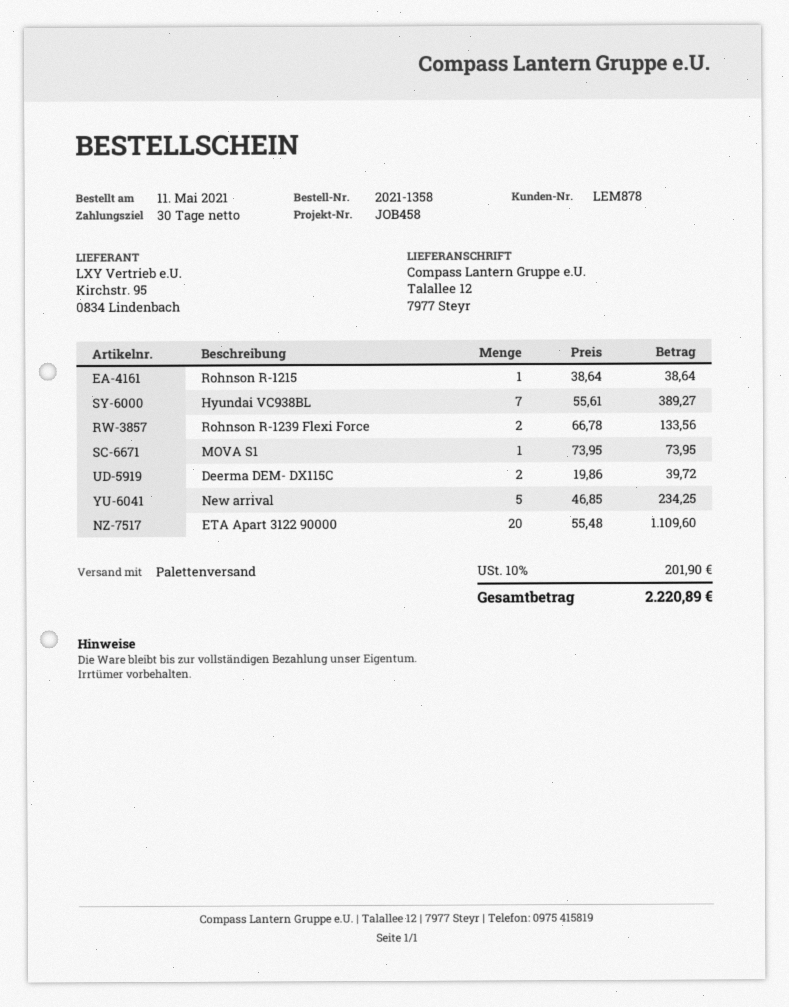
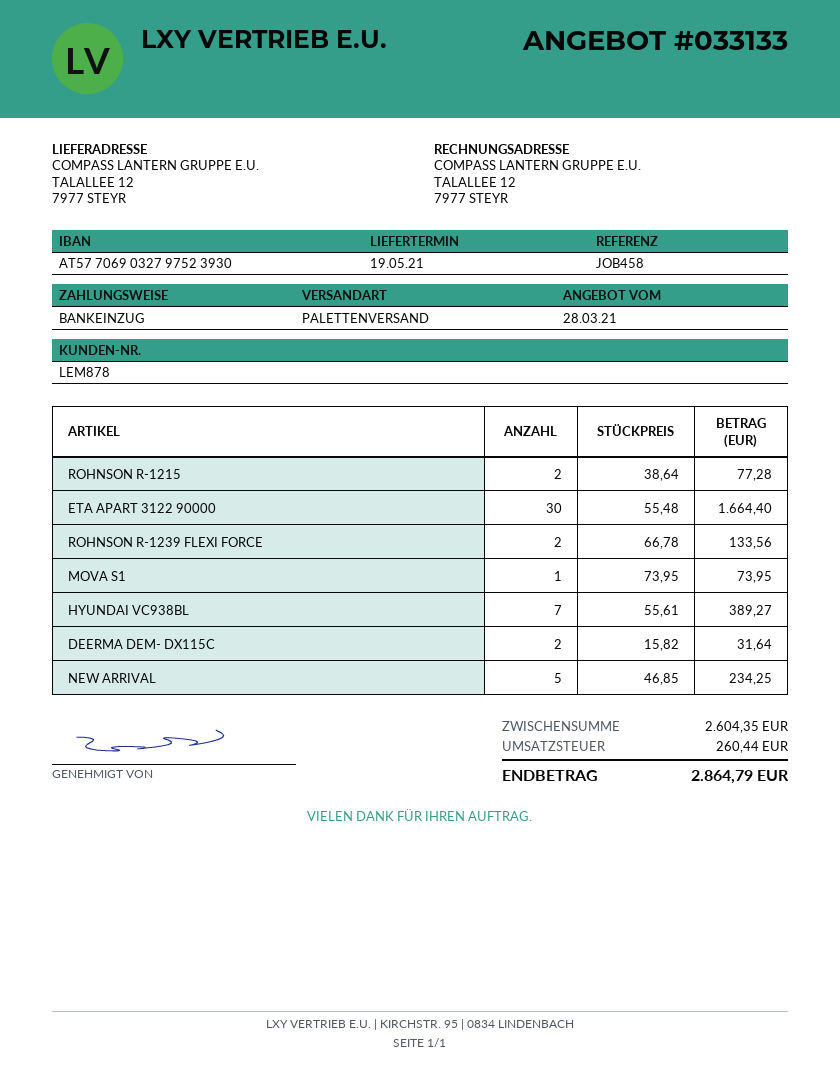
Rohnson R-1215: 1 x 38.64 = 38.64 -> 2 x 38.64 = 77.28
Deerma DEM- DX115C: 2 x 19.86 = 39.72 -> 2 x 15.82 = 31.64
ETA Apart 3122 90000: 20 x 55.48 = 1109.60 -> 30 x 55.48 = 1664.40
tax: 201.90 -> 260.44
total: 2220.89 -> 2864.79

